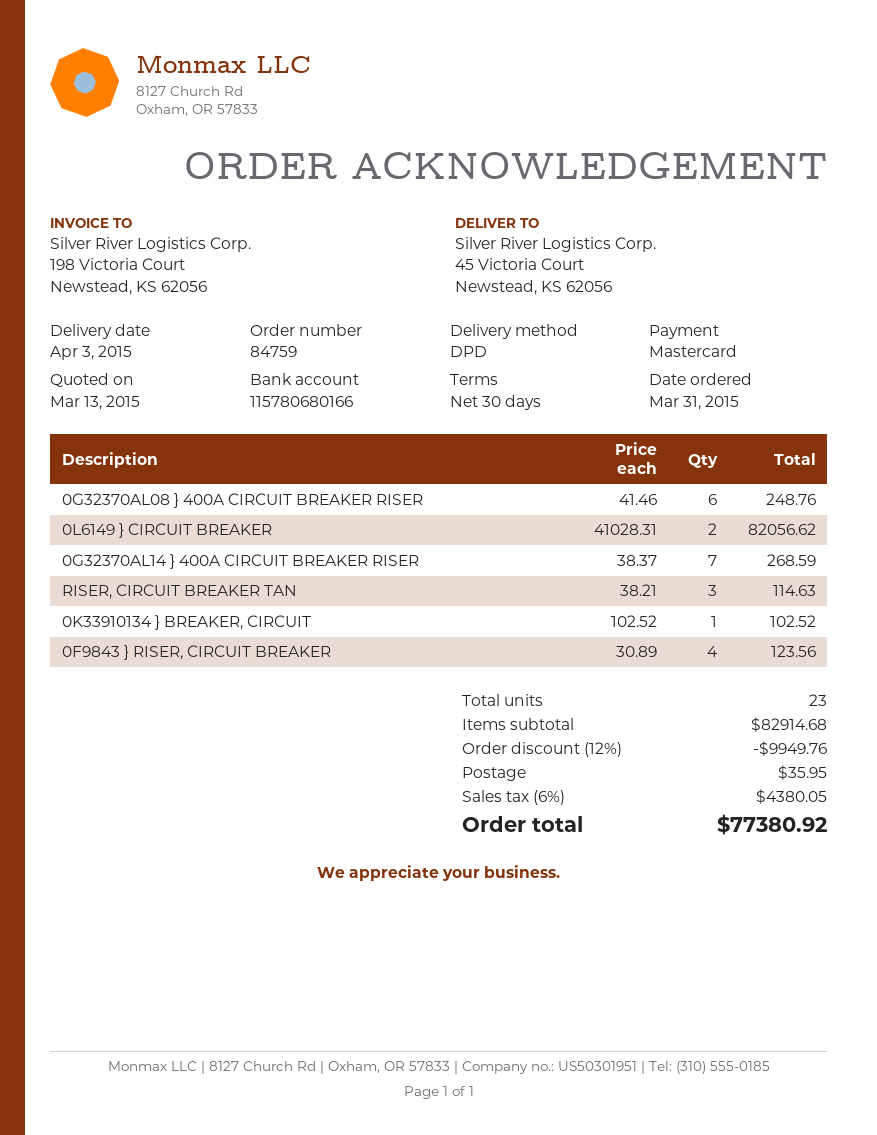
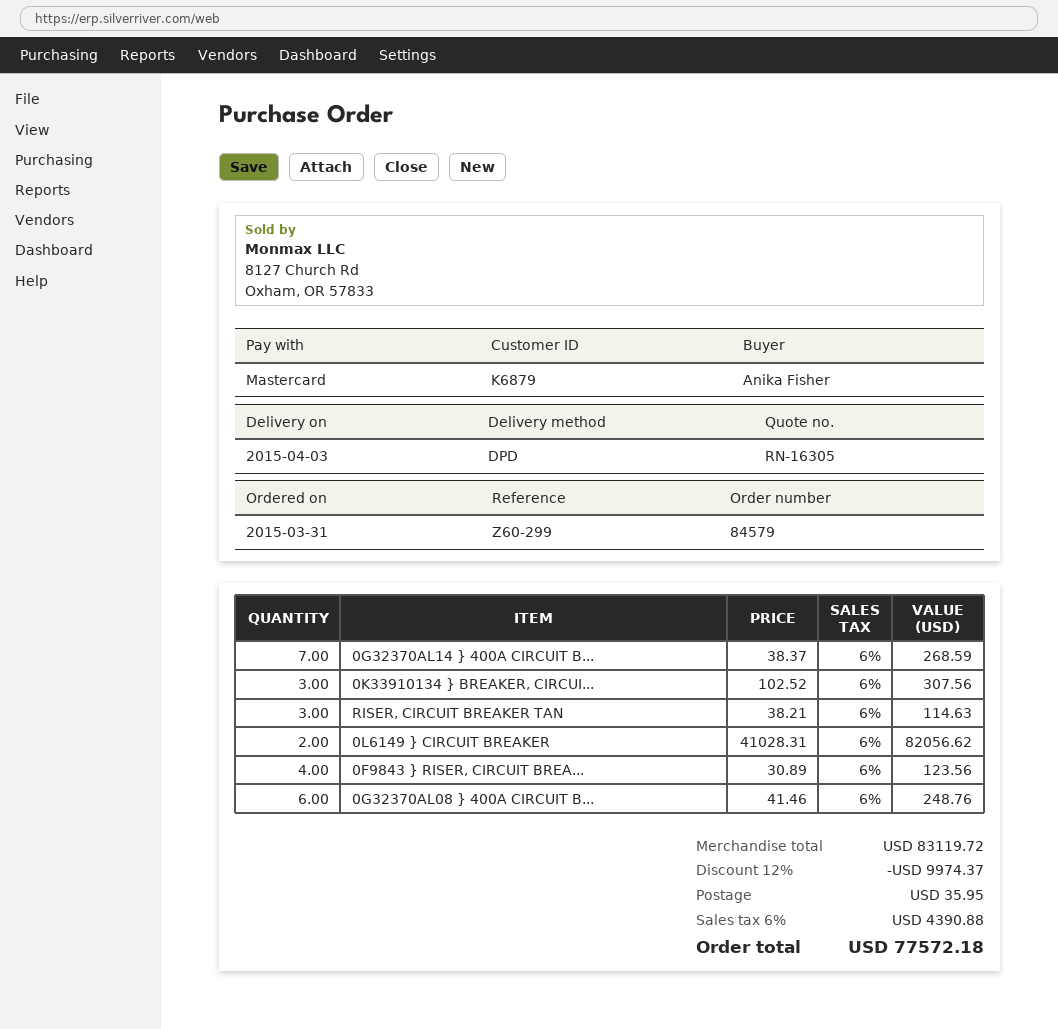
order number: 84759 -> 84579
0K33910134 } BREAKER, CIRCUIT: 1 x 102.52 = 102.52 -> 3 x 102.52 = 307.56
subtotal: 82914.68 -> 83119.72
discount: 12% = 9949.76 -> 12% = 9974.37
tax: 6% = 4380.05 -> 6% = 4390.88
total: 77380.92 -> 77572.18

